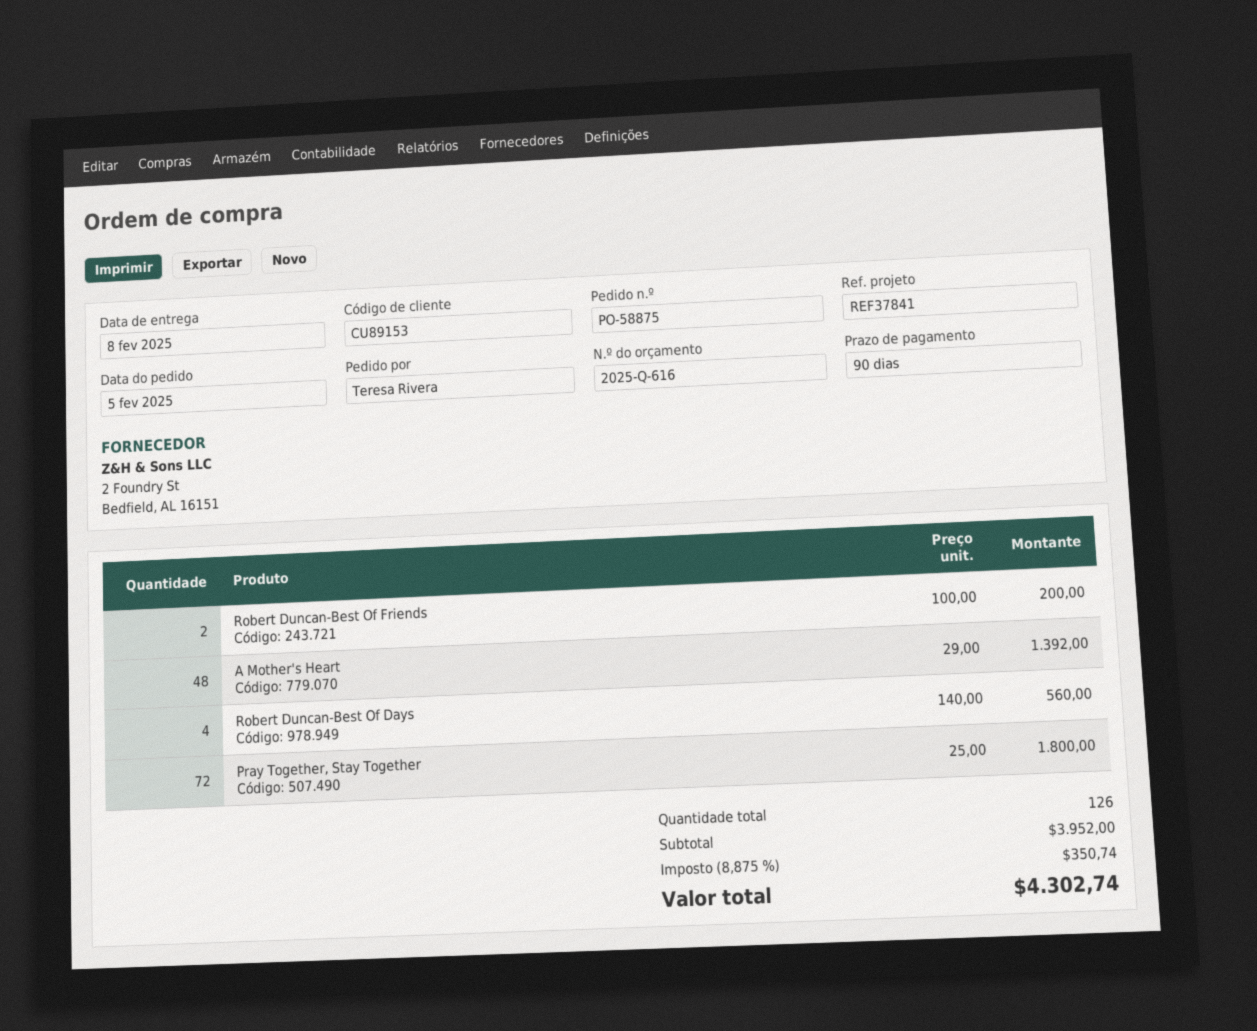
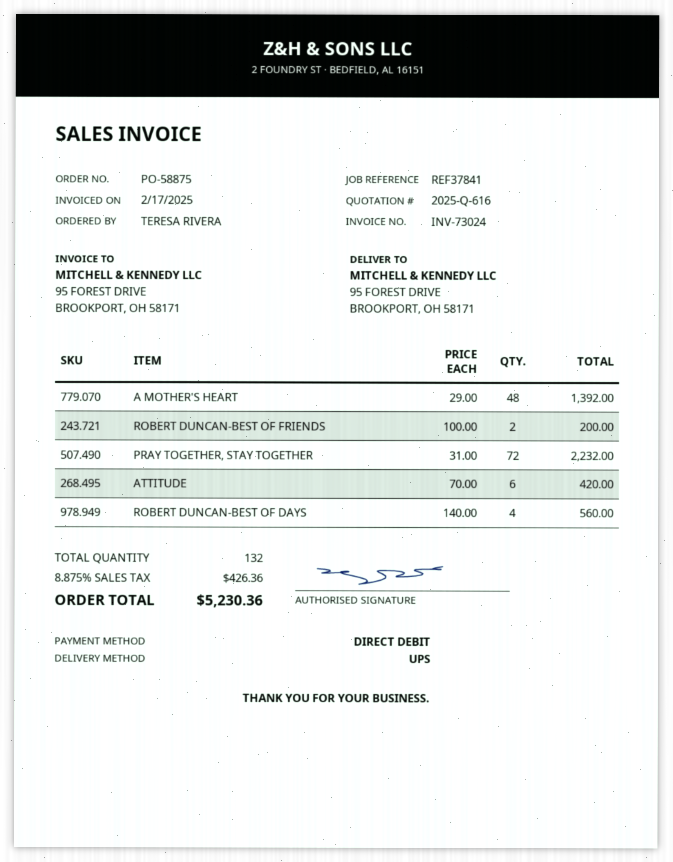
Pray Together, Stay Together: 72 x 25.00 = 1800.00 -> 72 x 31.00 = 2232.00
ATTITUDE: none -> 6 x 70.00 = 420.00
total quantity: 126 -> 132
tax: 8.875% = 350.74 -> 8.875% = 426.36
total: 4302.74 -> 5230.36

